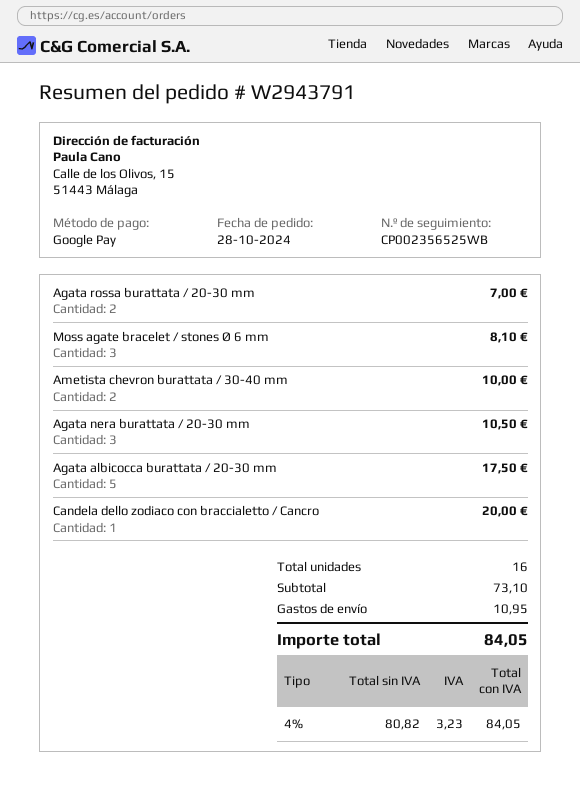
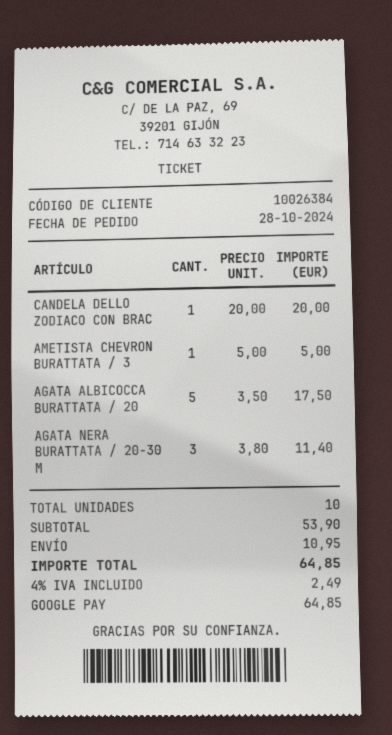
Agata rossa burattata / 20-30 mm: 2 for 7.00 -> none
Moss agate bracelet / stones Ø 6 mm: 3 for 8.10 -> none
Ametista chevron burattata / 30-40 mm: 2 for 10.00 -> 1 for 5.00
Agata nera burattata / 20-30 mm: 3 for 10.50 -> 3 for 11.40
total quantity: 16 -> 10
subtotal: 73.10 -> 53.90
tax: 4% = 3.23 -> 4% = 2.49
total: 84.05 -> 64.85

